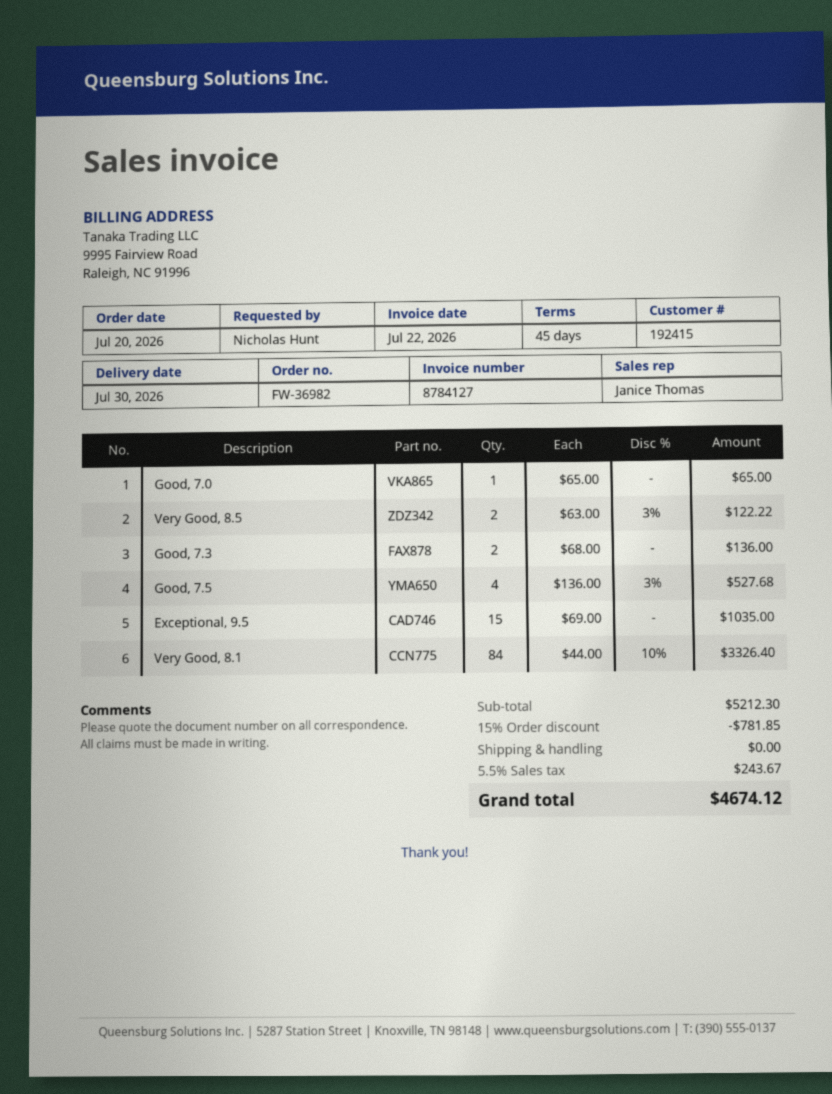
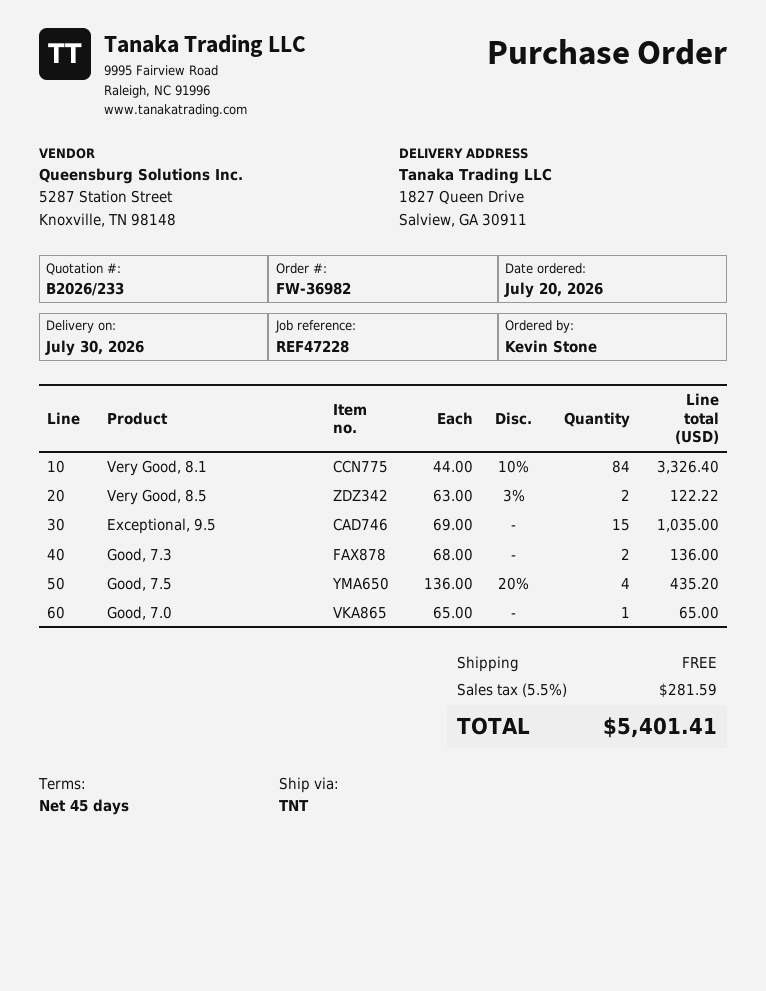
ordered by: Nicholas Hunt -> Kevin Stone
Good, 7.5: 4 x 136.00 - 3% = 527.68 -> 4 x 136.00 - 20% = 435.20
discount: 15% = 781.85 -> none
tax: 5.5% = 243.67 -> 5.5% = 281.59
total: 4674.12 -> 5401.41

